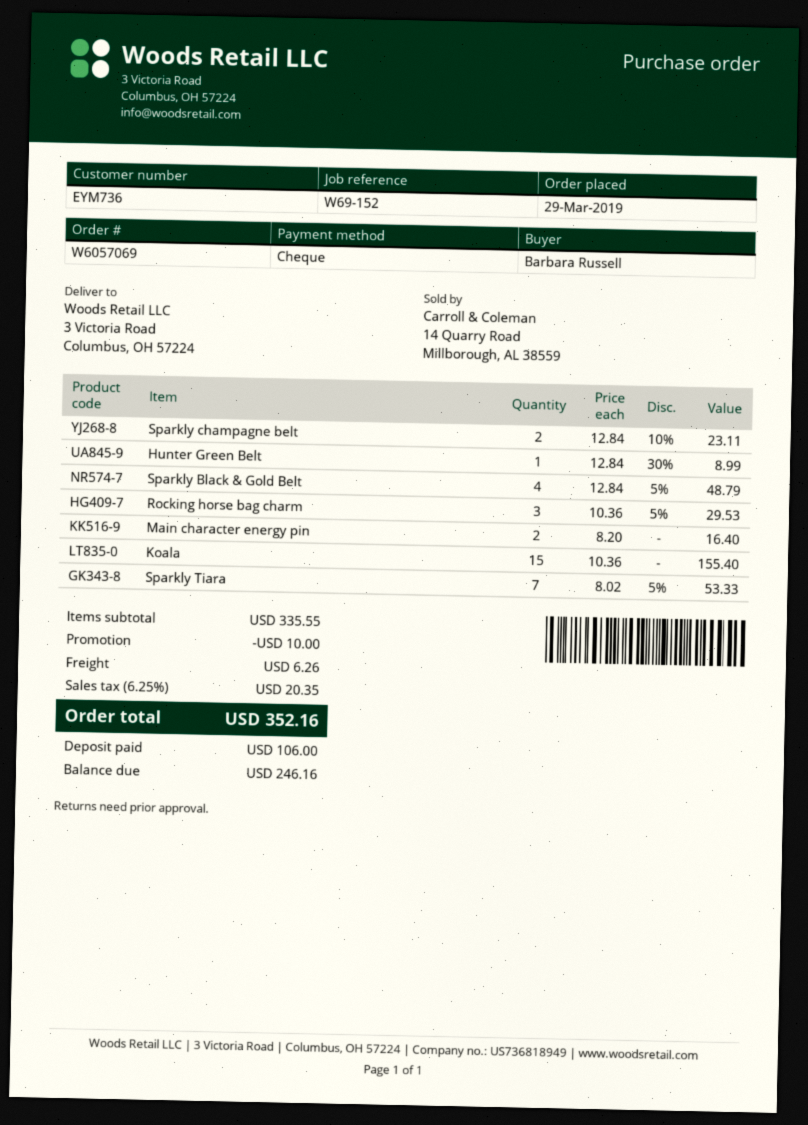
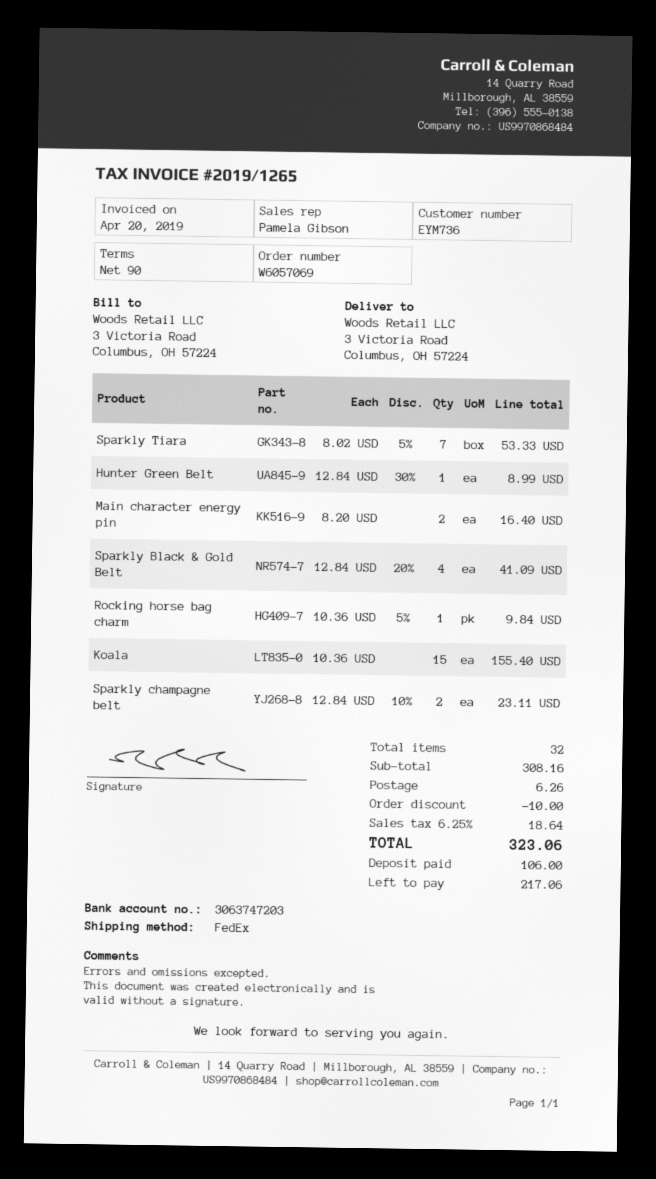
Sparkly Black & Gold Belt: 4 x 12.84 - 5% = 48.79 -> 4 x 12.84 - 20% = 41.09
Rocking horse bag charm: 3 x 10.36 - 5% = 29.53 -> 1 x 10.36 - 5% = 9.84
subtotal: 335.55 -> 308.16
tax: 6.25% = 20.35 -> 6.25% = 18.64
total: 352.16 -> 323.06
balance: 246.16 -> 217.06

